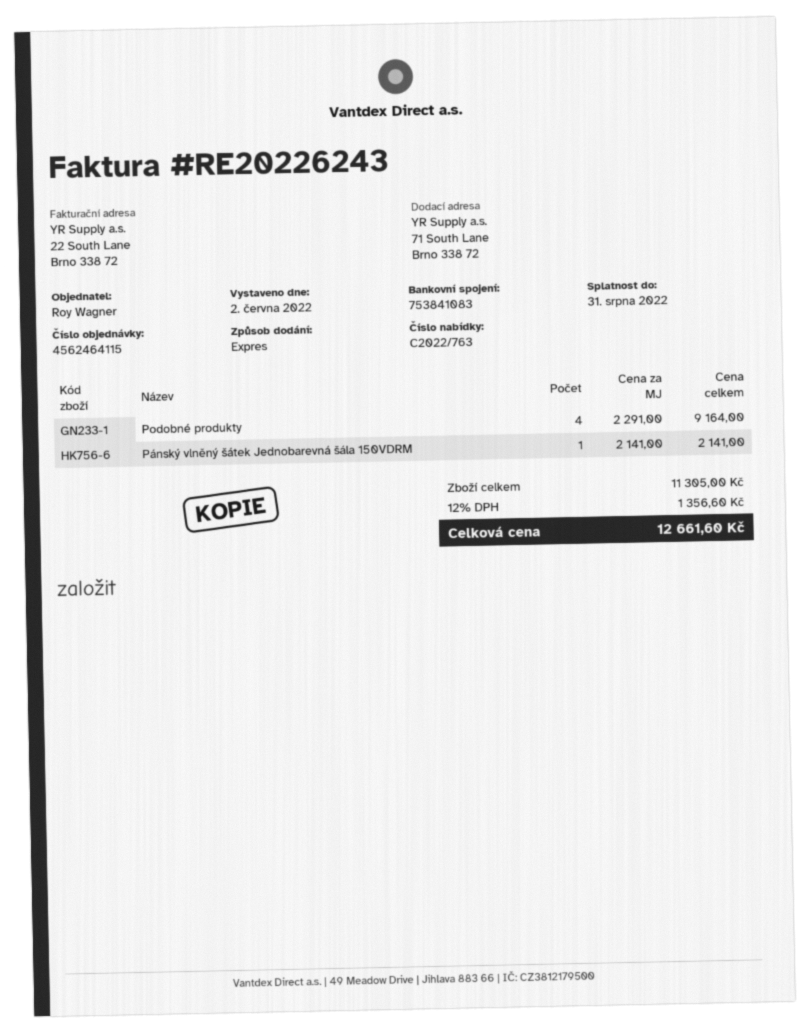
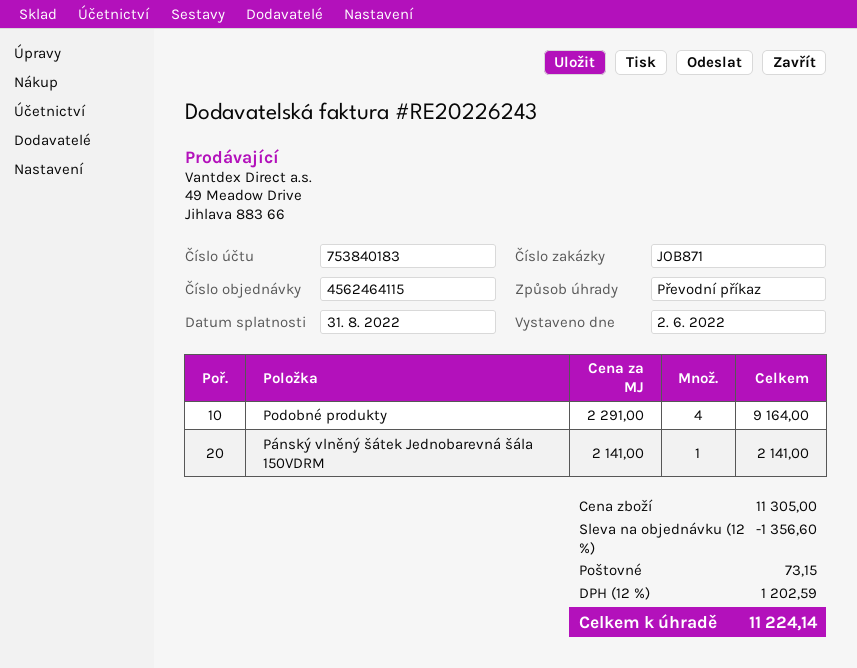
bank account: 753841083 -> 753840183
discount: none -> 12% = 1356.60
shipping: none -> 73.15
tax: 12% = 1356.60 -> 12% = 1202.59
total: 12661.60 -> 11224.14

